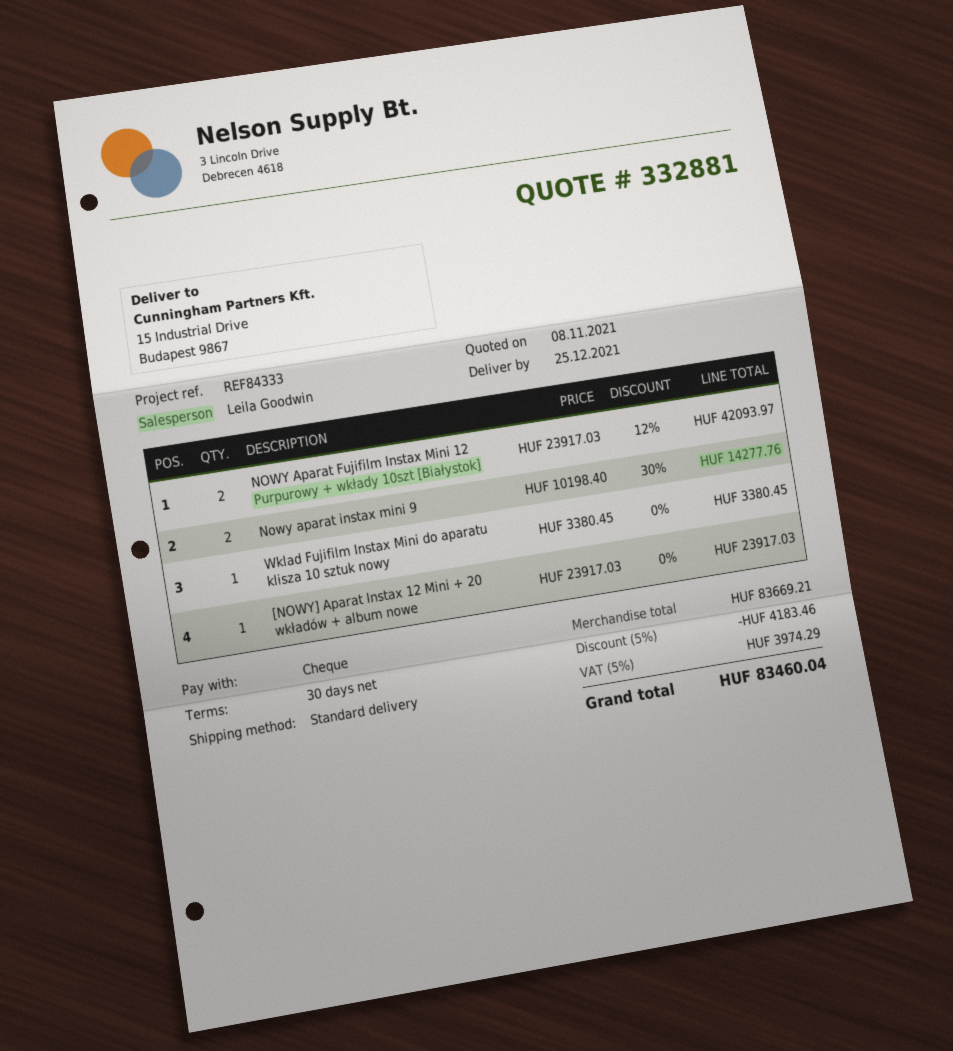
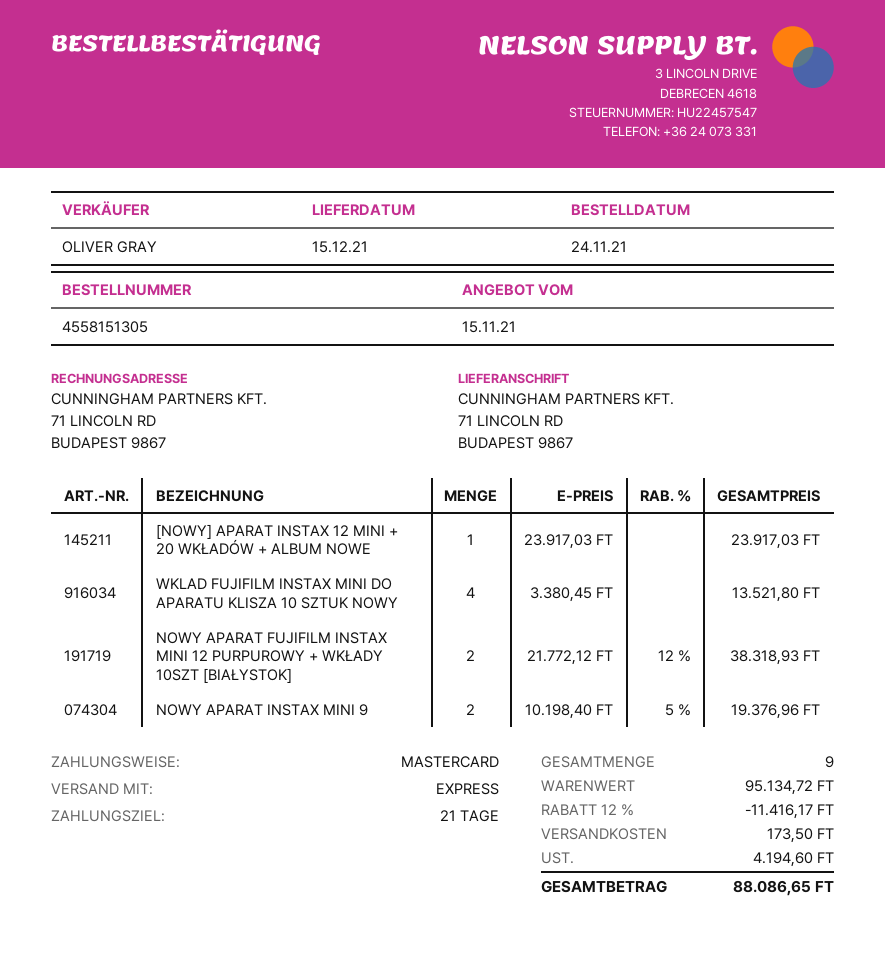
quote date: 2021-11-08 -> 2021-11-15
delivery date: 2021-12-25 -> 2021-12-15
payment terms: 30 days -> 21 days
sales rep: Leila Goodwin -> OLIVER GRAY
payment method: cheque -> Mastercard
shipping method: standard -> express
ship to: 15 Industrial Drive, Budapest 9867 -> 71 LINCOLN RD, BUDAPEST 9867
NOWY Aparat Fujifilm Instax Mini 12 Purpurowy + wkłady 10szt [Białystok]: 2 x 23917.03 - 12% = 42093.97 -> 2 x 21772.12 - 12% = 38318.93
Nowy aparat instax mini 9: 2 x 10198.40 - 30% = 14277.76 -> 2 x 10198.40 - 5% = 19376.96
Wklad Fujifilm Instax Mini do aparatu klisza 10 sztuk nowy: 1 x 3380.45 = 3380.45 -> 4 x 3380.45 = 13521.80
subtotal: 83669.21 -> 95134.72
discount: 5% = 4183.46 -> 12% = 11416.17
shipping: none -> 173.50
tax: 3974.29 -> 4194.60
total: 83460.04 -> 88086.65

